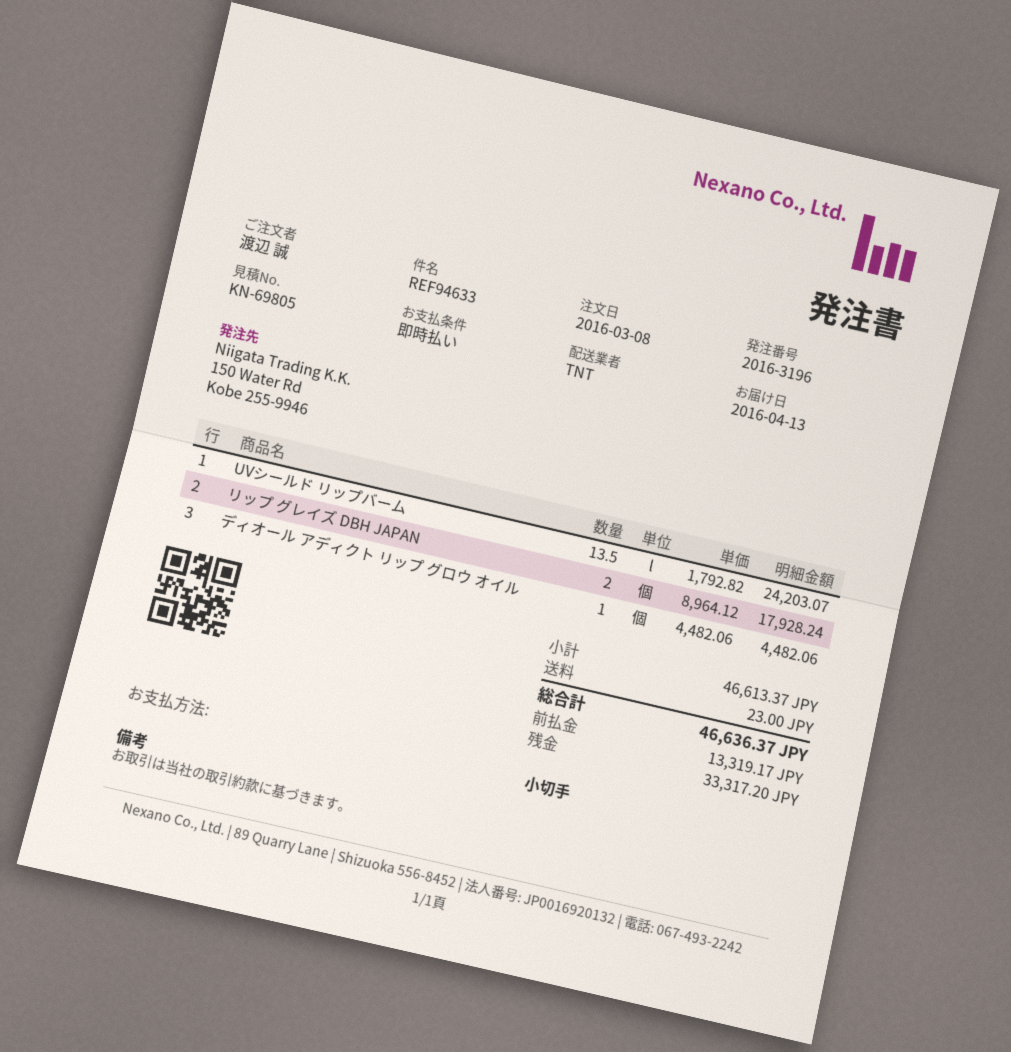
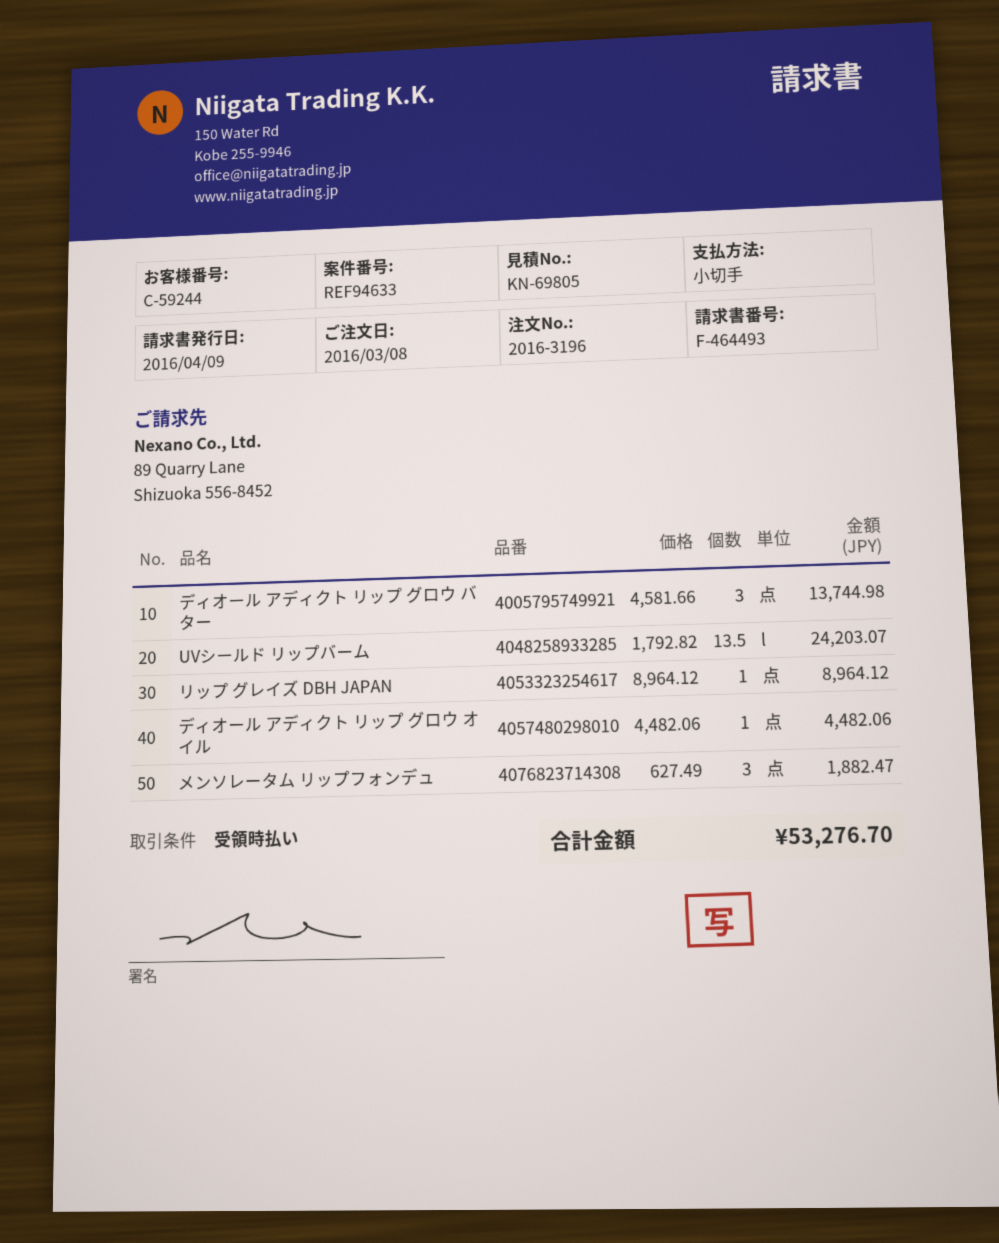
リップ グレイズ DBH JAPAN: 2 x 8964.12 = 17928.24 -> 1 x 8964.12 = 8964.12
ディオール アディクト リップ グロウ バター: none -> 3 x 4581.66 = 13744.98
メンソレータム リップフォンデュ: none -> 3 x 627.49 = 1882.47
shipping: 23.00 -> none
total: 46636.37 -> 53276.70

